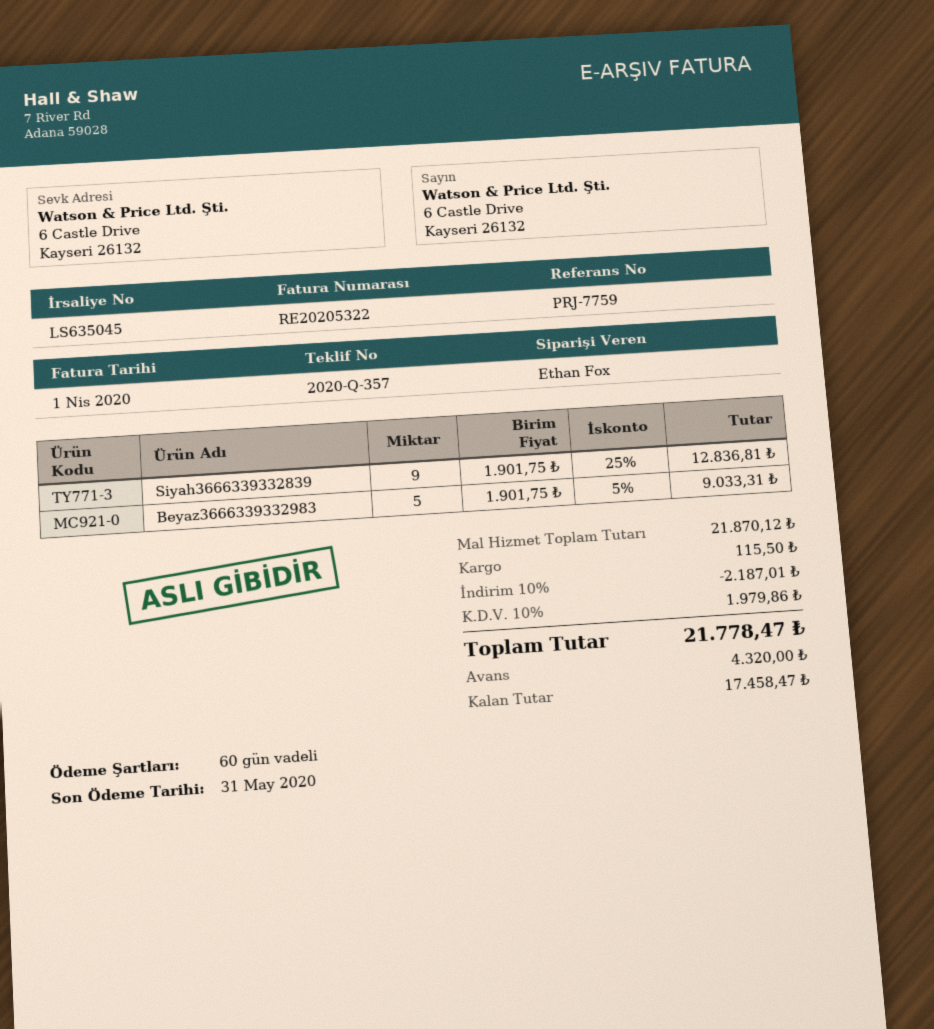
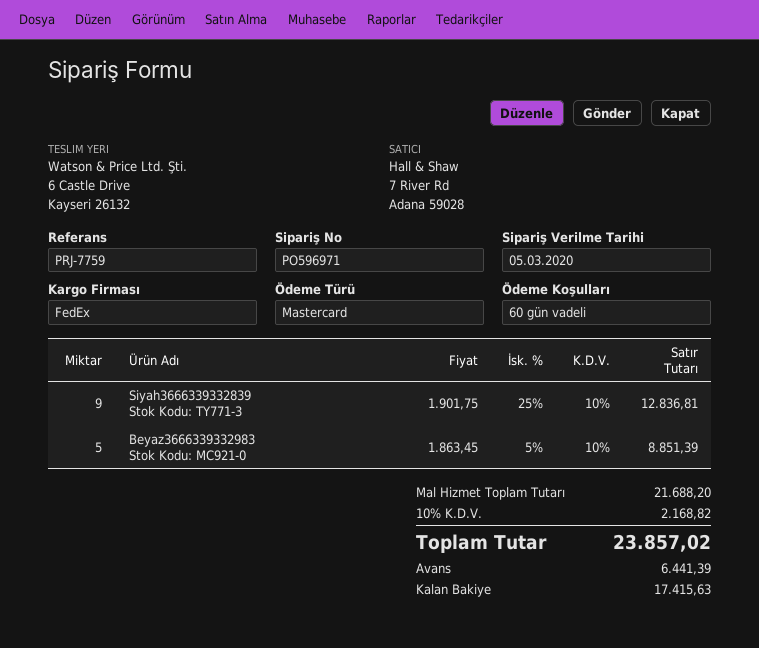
Beyaz3666339332983: 5 x 1901.75 - 5% = 9033.31 -> 5 x 1863.45 - 5% = 8851.39
subtotal: 21870.12 -> 21688.20
discount: 10% = 2187.01 -> none
shipping: 115.50 -> none
tax: 10% = 1979.86 -> 10% = 2168.82
total: 21778.47 -> 23857.02
deposit: 4320.00 -> 6441.39
balance: 17458.47 -> 17415.63

